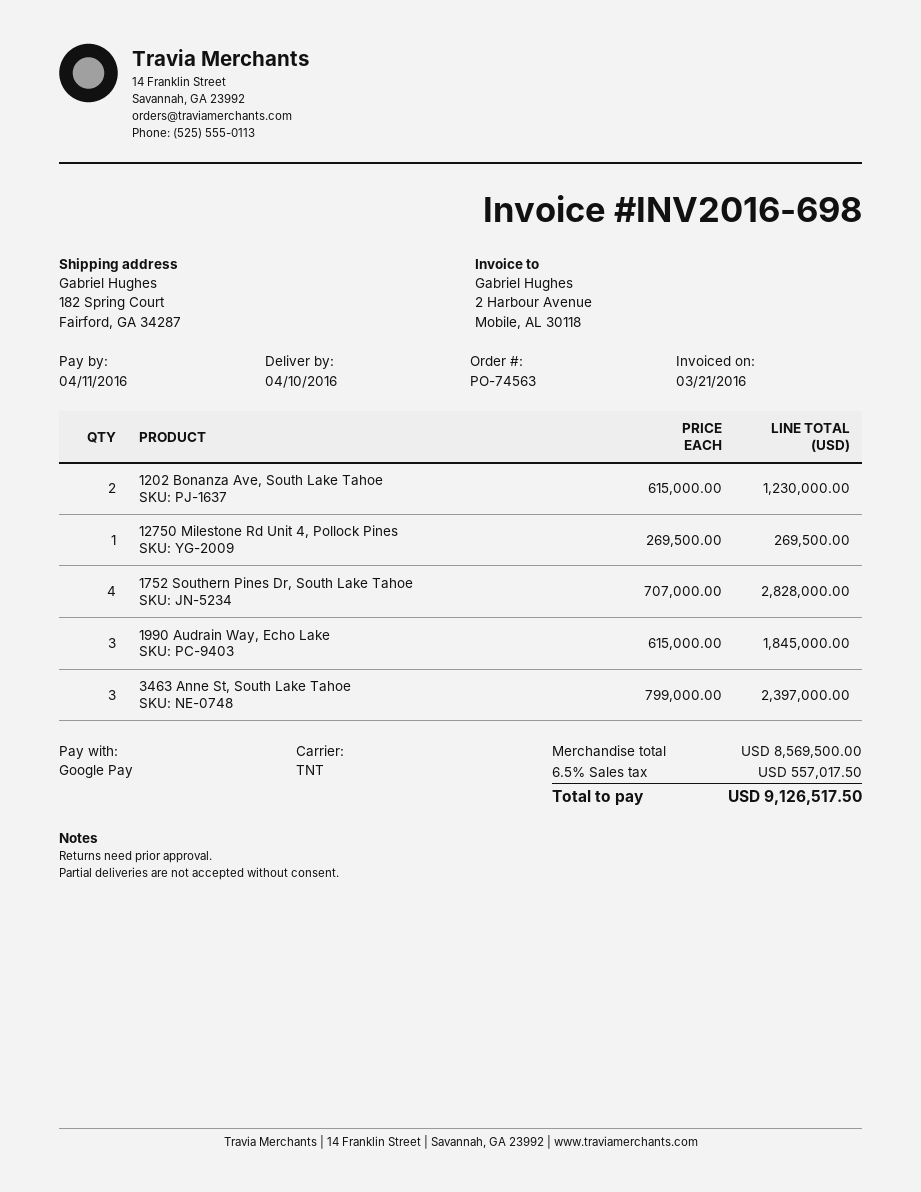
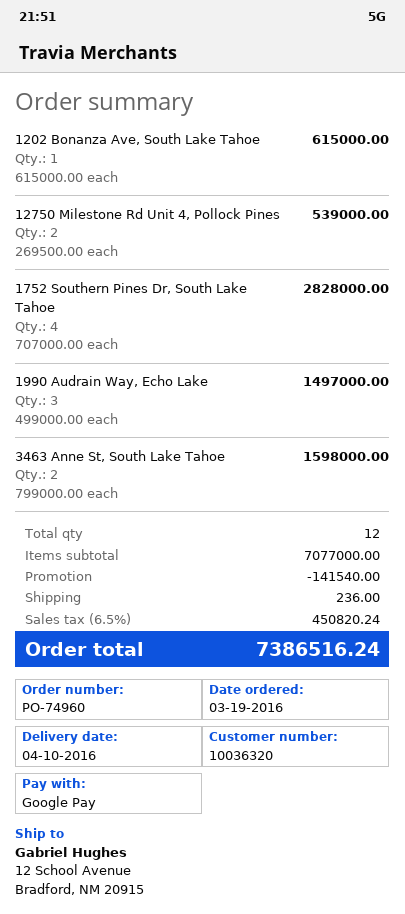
order number: PO-74563 -> PO-74960
ship to: 182 Spring Court, Fairford, GA 34287 -> 12 School Avenue, Bradford, NM 20915
1202 Bonanza Ave, South Lake Tahoe: 2 x 615000.00 = 1230000.00 -> 1 x 615000.00 = 615000.00
12750 Milestone Rd Unit 4, Pollock Pines: 1 x 269500.00 = 269500.00 -> 2 x 269500.00 = 539000.00
1990 Audrain Way, Echo Lake: 3 x 615000.00 = 1845000.00 -> 3 x 499000.00 = 1497000.00
3463 Anne St, South Lake Tahoe: 3 x 799000.00 = 2397000.00 -> 2 x 799000.00 = 1598000.00
subtotal: 8569500.00 -> 7077000.00
discount: none -> 141540.00
shipping: none -> 236.00
tax: 6.5% = 557017.50 -> 6.5% = 450820.24
total: 9126517.50 -> 7386516.24

